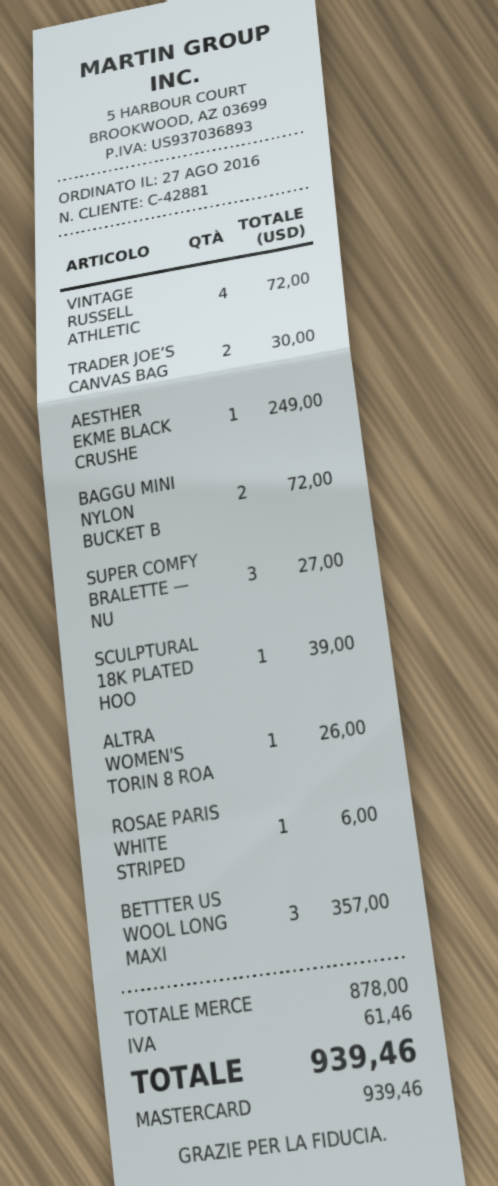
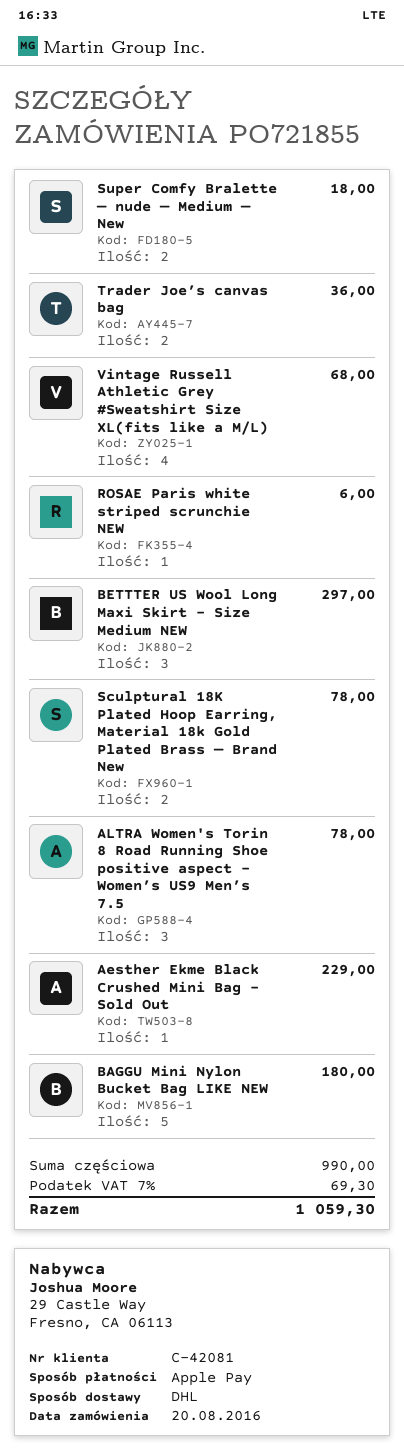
order date: 2016-08-27 -> 2016-08-20
customer number: C-42881 -> C-42081
payment method: Mastercard -> Apple Pay
VINTAGE RUSSELL ATHLETIC: 4 for 72.00 -> 4 for 68.00
TRADER JOE’S CANVAS BAG: 2 for 30.00 -> 2 for 36.00
AESTHER EKME BLACK CRUSHE: 1 for 249.00 -> 1 for 229.00
BAGGU MINI NYLON BUCKET B: 2 for 72.00 -> 5 for 180.00
SUPER COMFY BRALETTE — NU: 3 for 27.00 -> 2 for 18.00
SCULPTURAL 18K PLATED HOO: 1 for 39.00 -> 2 for 78.00
ALTRA WOMEN'S TORIN 8 ROA: 1 for 26.00 -> 3 for 78.00
BETTTER US WOOL LONG MAXI: 3 for 357.00 -> 3 for 297.00
subtotal: 878.00 -> 990.00
tax: 61.46 -> 69.30
total: 939.46 -> 1059.30

